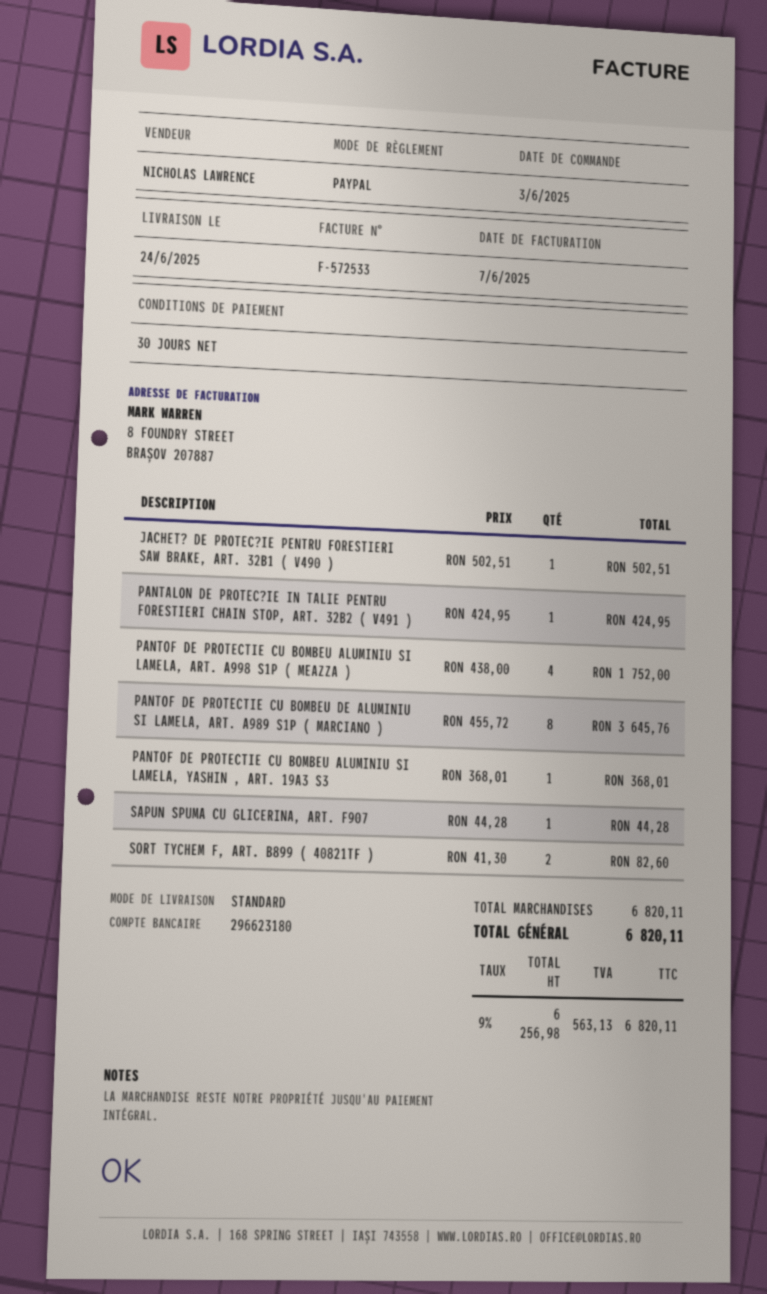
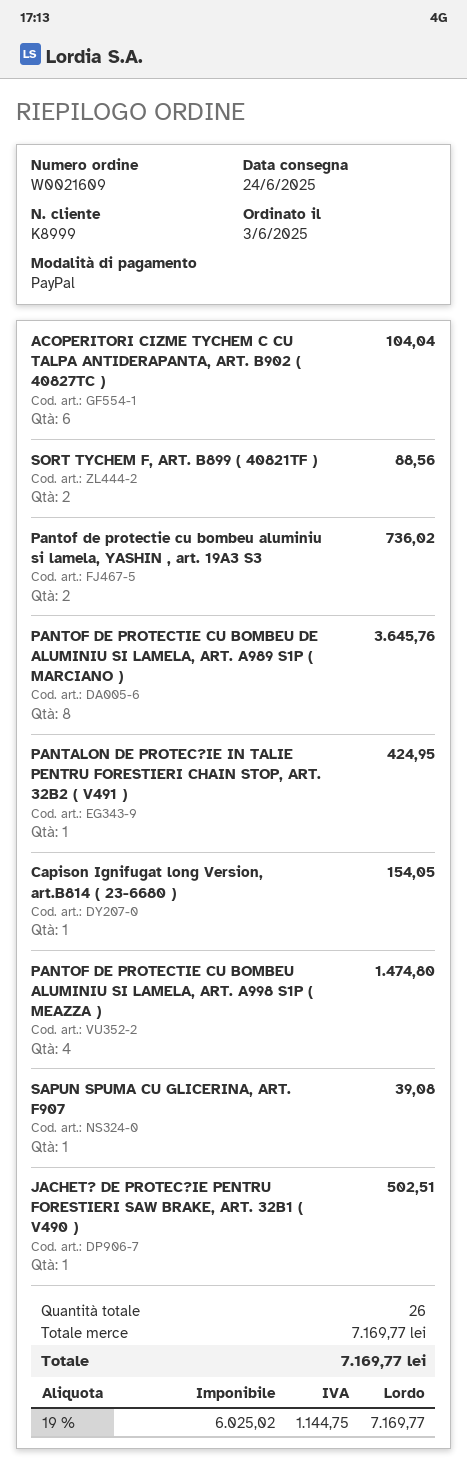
PANTOF DE PROTECTIE CU BOMBEU ALUMINIU SI LAMELA, ART. A998 S1P ( MEAZZA ): 4 for 1752.00 -> 4 for 1474.80
PANTOF DE PROTECTIE CU BOMBEU ALUMINIU SI LAMELA, YASHIN , ART. 19A3 S3: 1 for 368.01 -> 2 for 736.02
SAPUN SPUMA CU GLICERINA, ART. F907: 1 for 44.28 -> 1 for 39.08
SORT TYCHEM F, ART. B899 ( 40821TF ): 2 for 82.60 -> 2 for 88.56
ACOPERITORI CIZME TYCHEM C CU TALPA ANTIDERAPANTA, ART. B902 ( 40827TC ): none -> 6 for 104.04
Capison Ignifugat long Version, art.B814 ( 23-6680 ): none -> 1 for 154.05
subtotal: 6820.11 -> 7169.77
net: 6256.98 -> 6025.02
tax: 9% = 563.13 -> 19% = 1144.75
total: 6820.11 -> 7169.77

